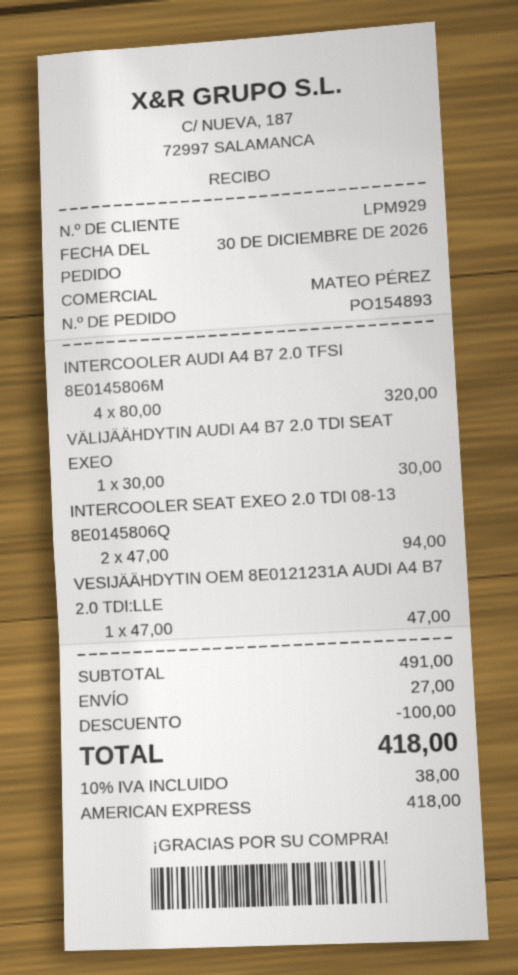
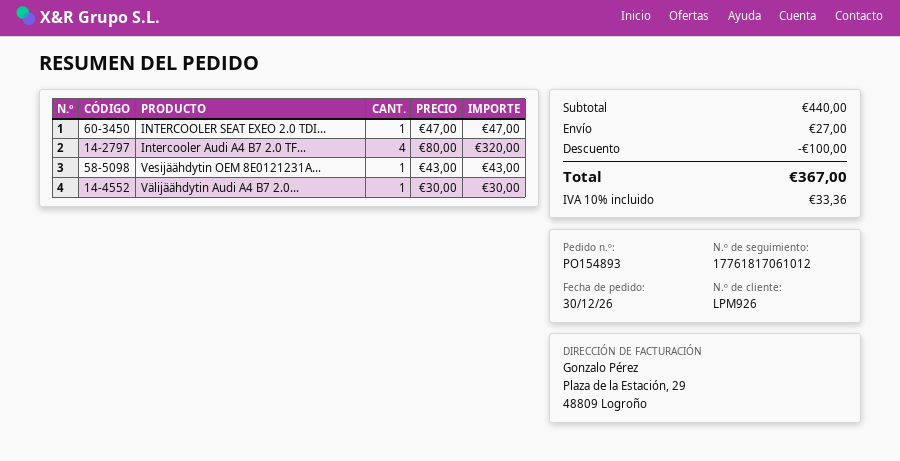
customer number: LPM929 -> LPM926
INTERCOOLER SEAT EXEO 2.0 TDI 08-13 8E0145806Q: 2 x 47.00 = 94.00 -> 1 x 47.00 = 47.00
VESIJÄÄHDYTIN OEM 8E0121231A AUDI A4 B7 2.0 TDI:LLE: 1 x 47.00 = 47.00 -> 1 x 43.00 = 43.00
subtotal: 491.00 -> 440.00
tax: 10% = 38.00 -> 10% = 33.36
total: 418.00 -> 367.00

